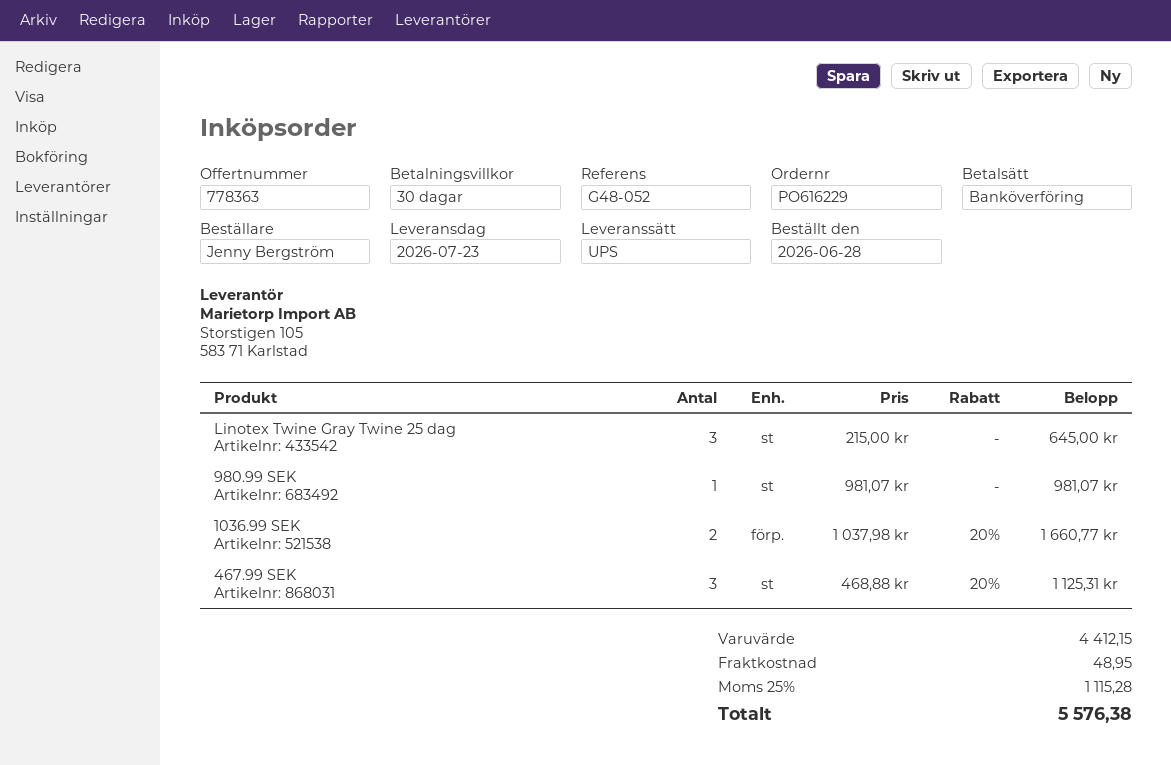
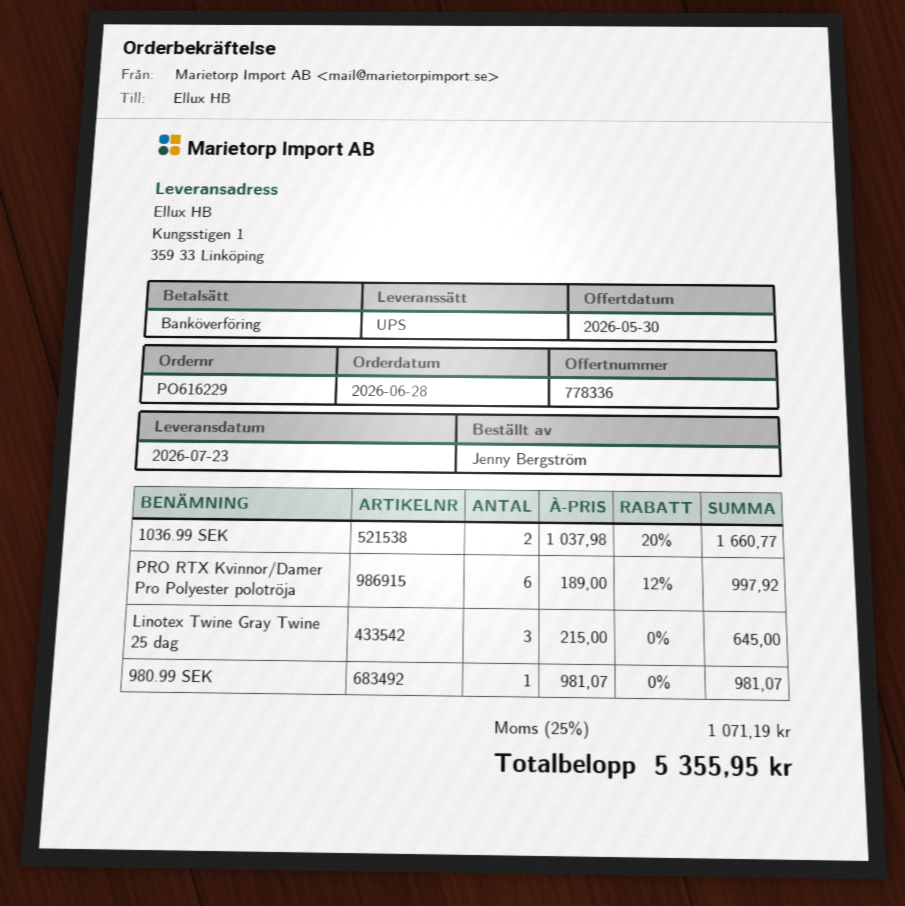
quote number: 778363 -> 778336
467.99 SEK: 3 x 468.88 - 20% = 1125.31 -> none
PRO RTX Kvinnor/Damer Pro Polyester polotröja: none -> 6 x 189.00 - 12% = 997.92
shipping: 48.95 -> none
tax: 25% = 1115.28 -> 25% = 1071.19
total: 5576.38 -> 5355.95

